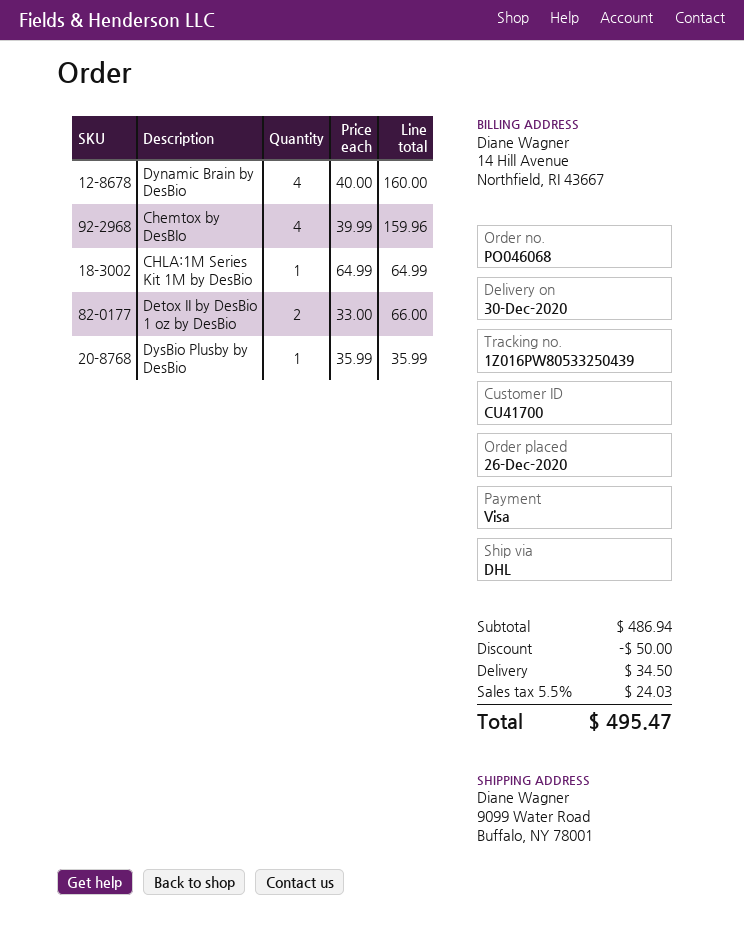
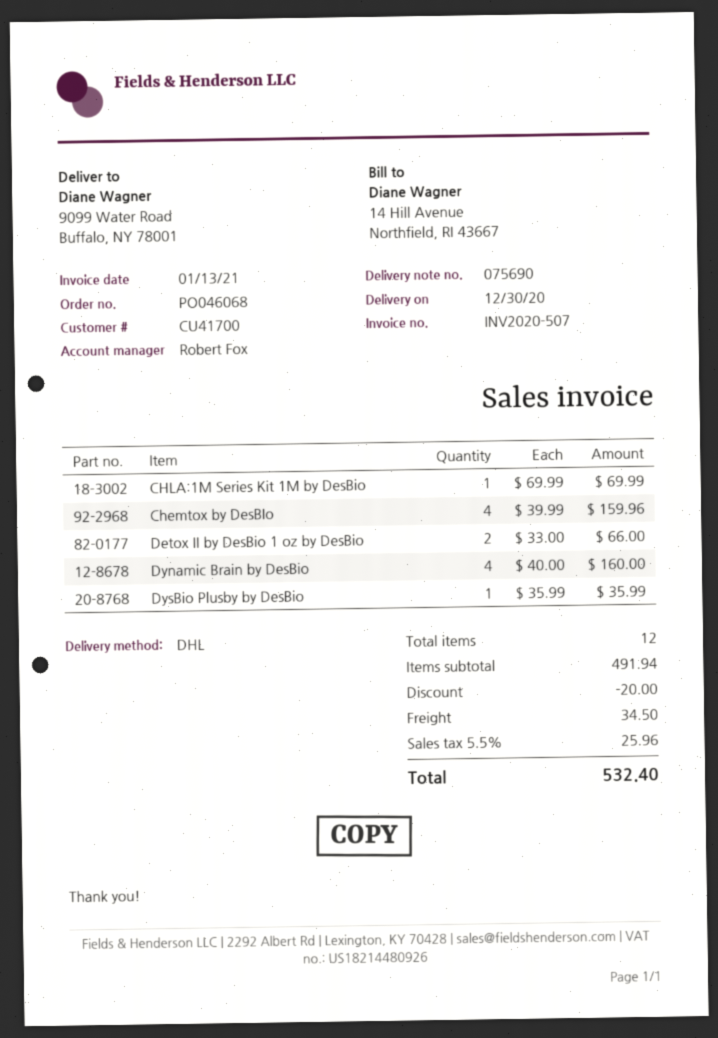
CHLA:1M Series Kit 1M by DesBio: 1 x 64.99 = 64.99 -> 1 x 69.99 = 69.99
subtotal: 486.94 -> 491.94
discount: 50.00 -> 20.00
tax: 5.5% = 24.03 -> 5.5% = 25.96
total: 495.47 -> 532.40

